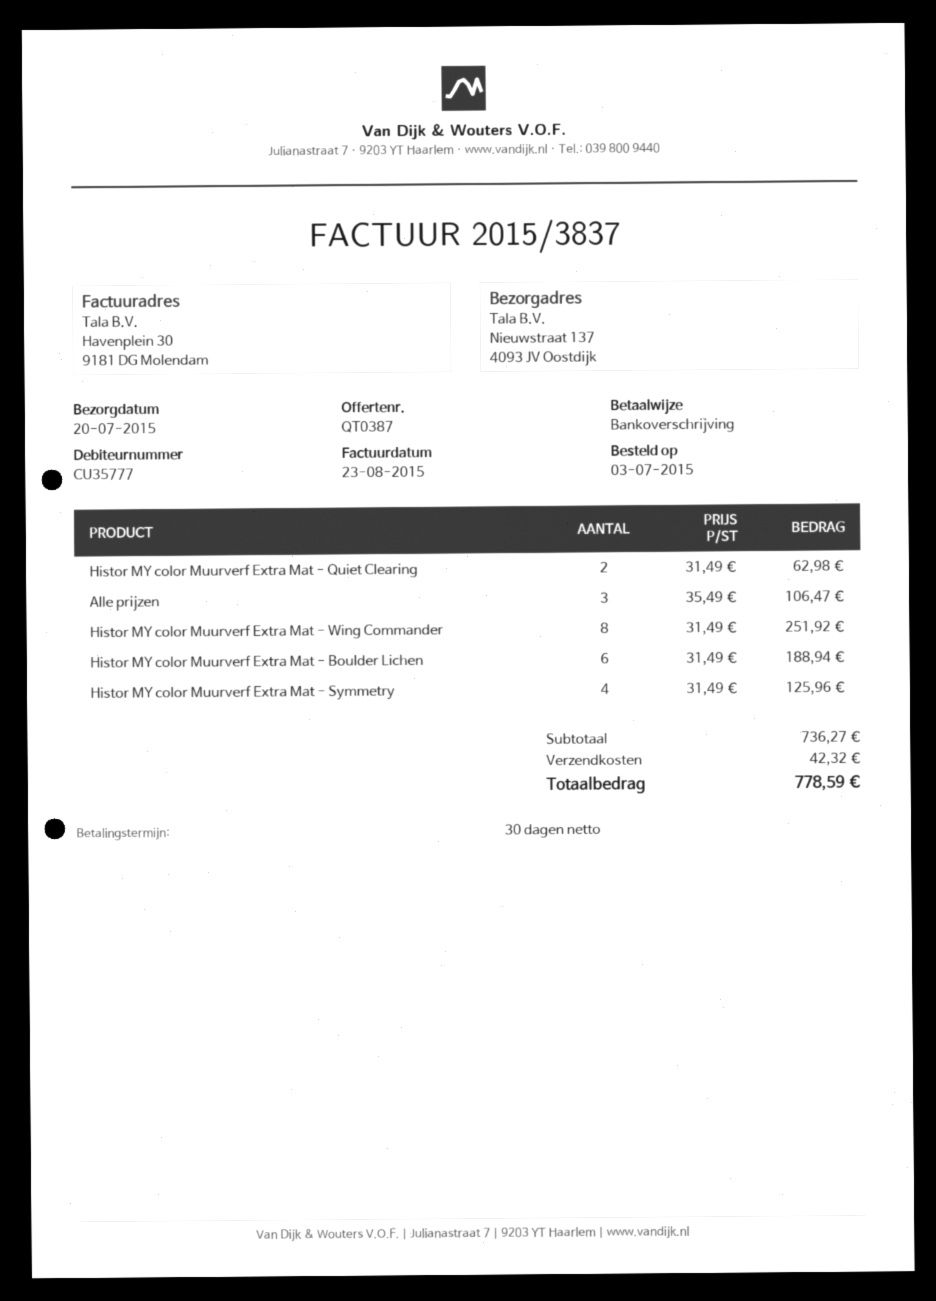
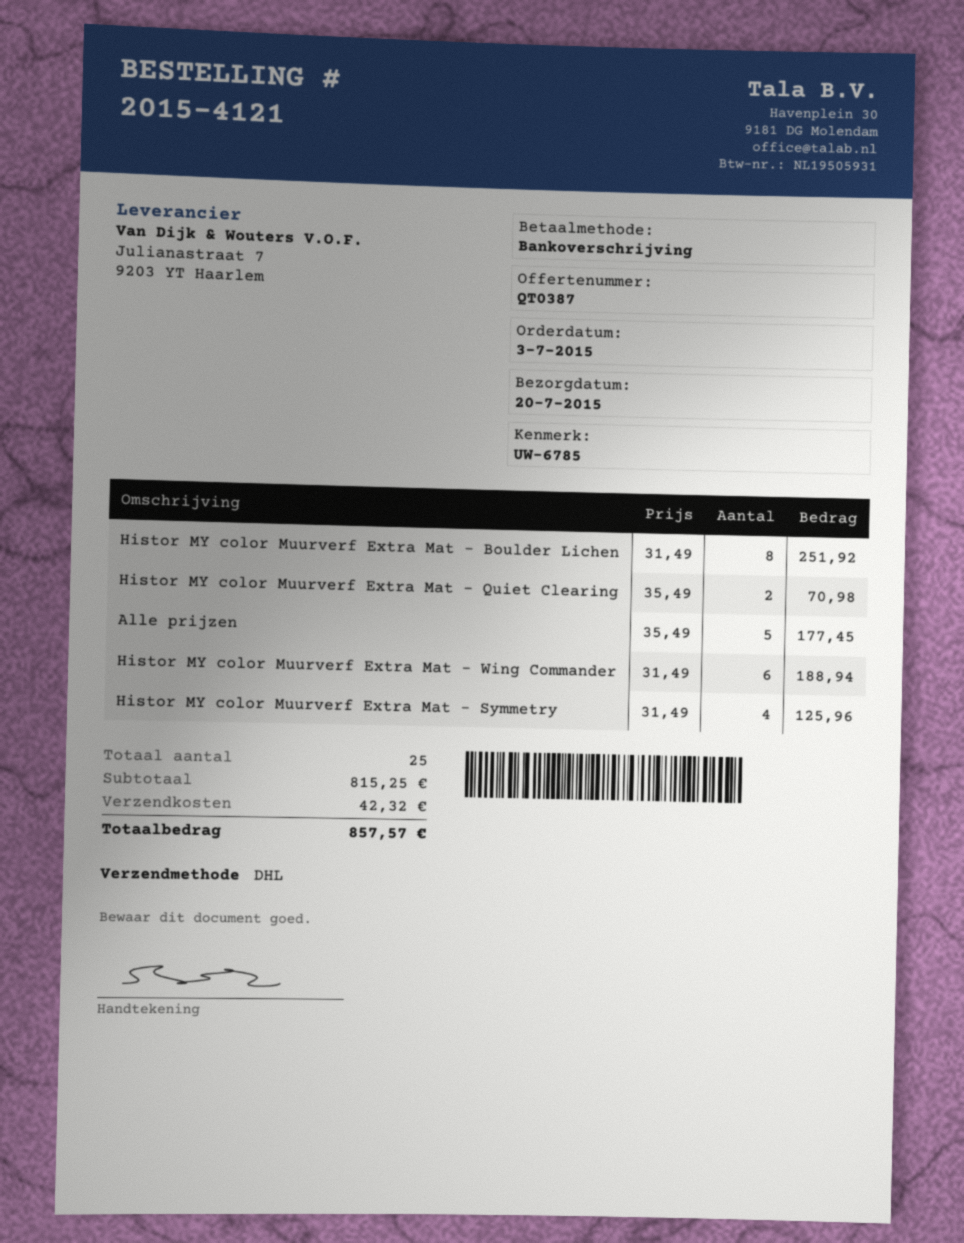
Histor MY color Muurverf Extra Mat - Quiet Clearing: 2 x 31.49 = 62.98 -> 2 x 35.49 = 70.98
Alle prijzen: 3 x 35.49 = 106.47 -> 5 x 35.49 = 177.45
Histor MY color Muurverf Extra Mat - Wing Commander: 8 x 31.49 = 251.92 -> 6 x 31.49 = 188.94
Histor MY color Muurverf Extra Mat - Boulder Lichen: 6 x 31.49 = 188.94 -> 8 x 31.49 = 251.92
subtotal: 736.27 -> 815.25
total: 778.59 -> 857.57

